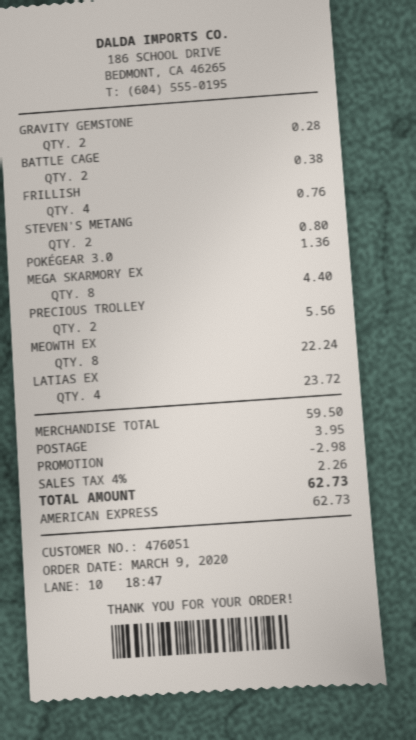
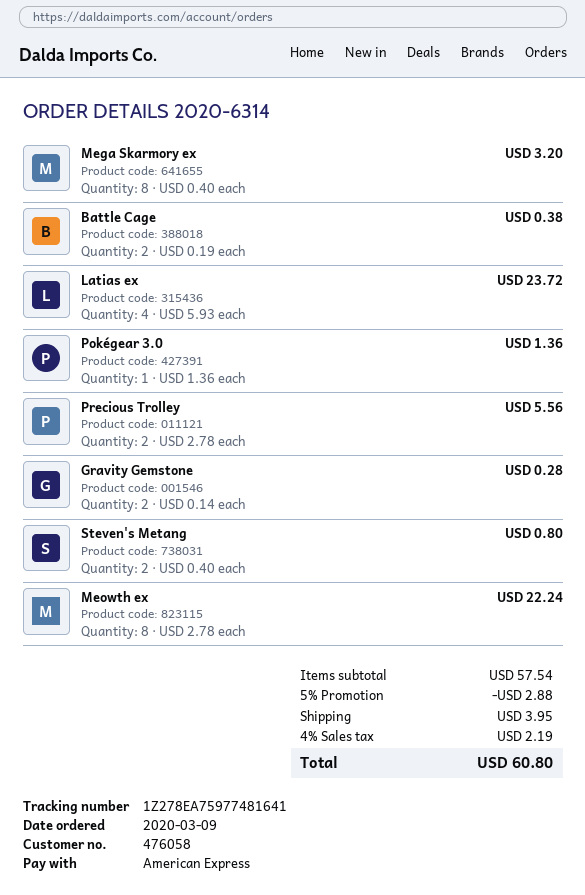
customer number: 476051 -> 476058
FRILLISH: 4 for 0.76 -> none
MEGA SKARMORY EX: 8 for 4.40 -> 8 for 3.20
subtotal: 59.50 -> 57.54
discount: 2.98 -> 2.88
tax: 4% = 2.26 -> 4% = 2.19
total: 62.73 -> 60.80

